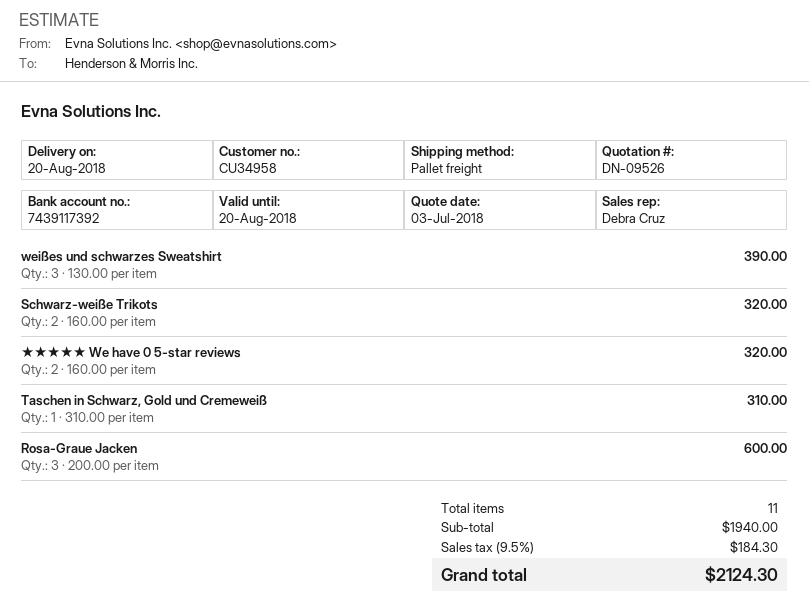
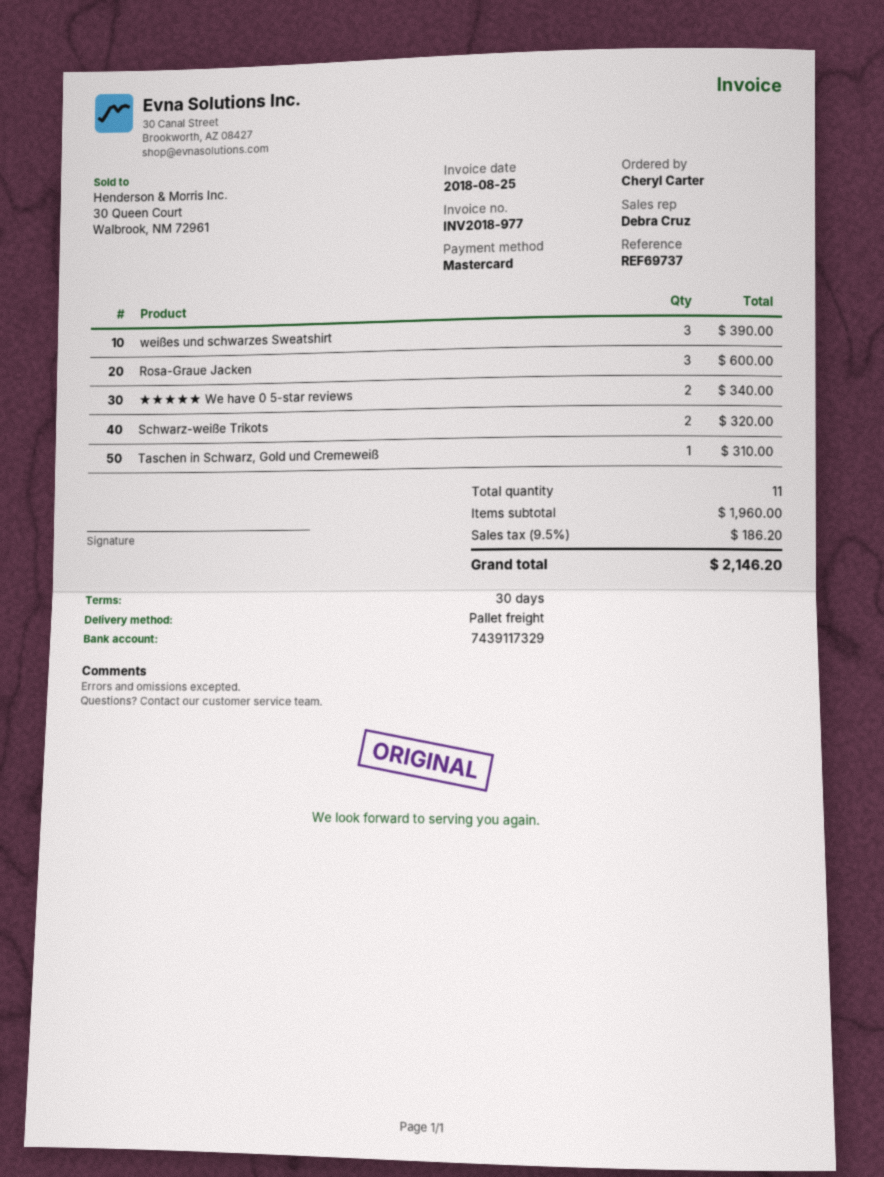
bank account: 7439117392 -> 7439117329
★★★★★ We have 0 5-star reviews: 2 for 320.00 -> 2 for 340.00
subtotal: 1940.00 -> 1960.00
tax: 9.5% = 184.30 -> 9.5% = 186.20
total: 2124.30 -> 2146.20

